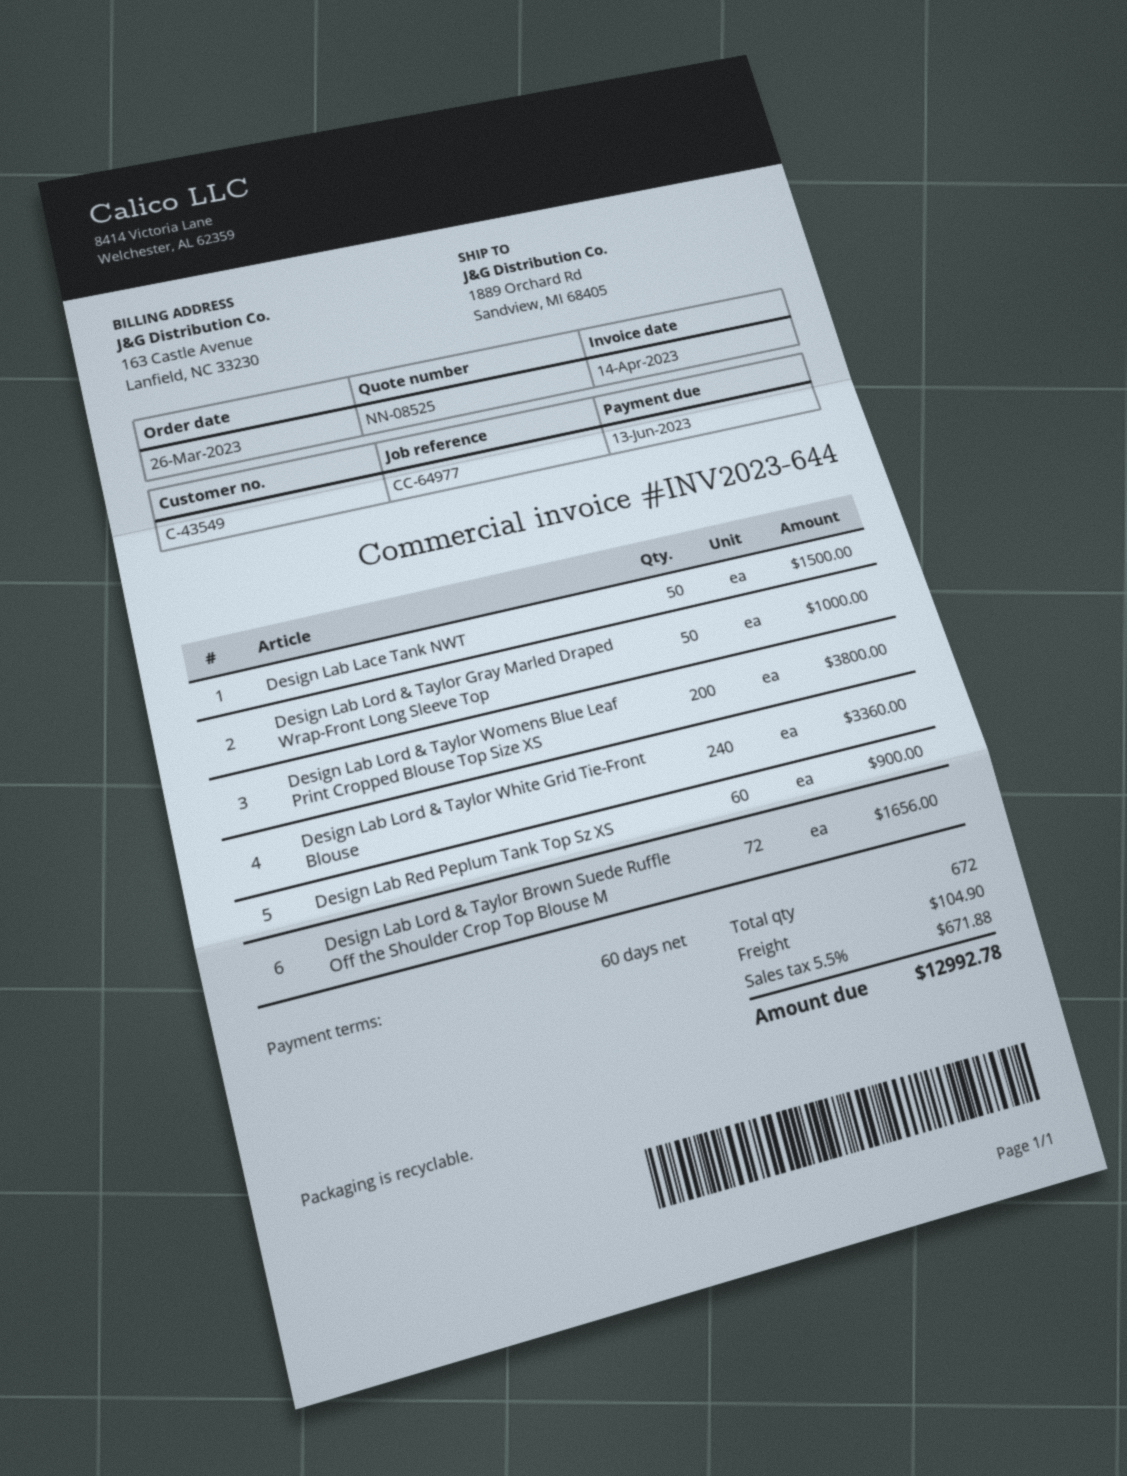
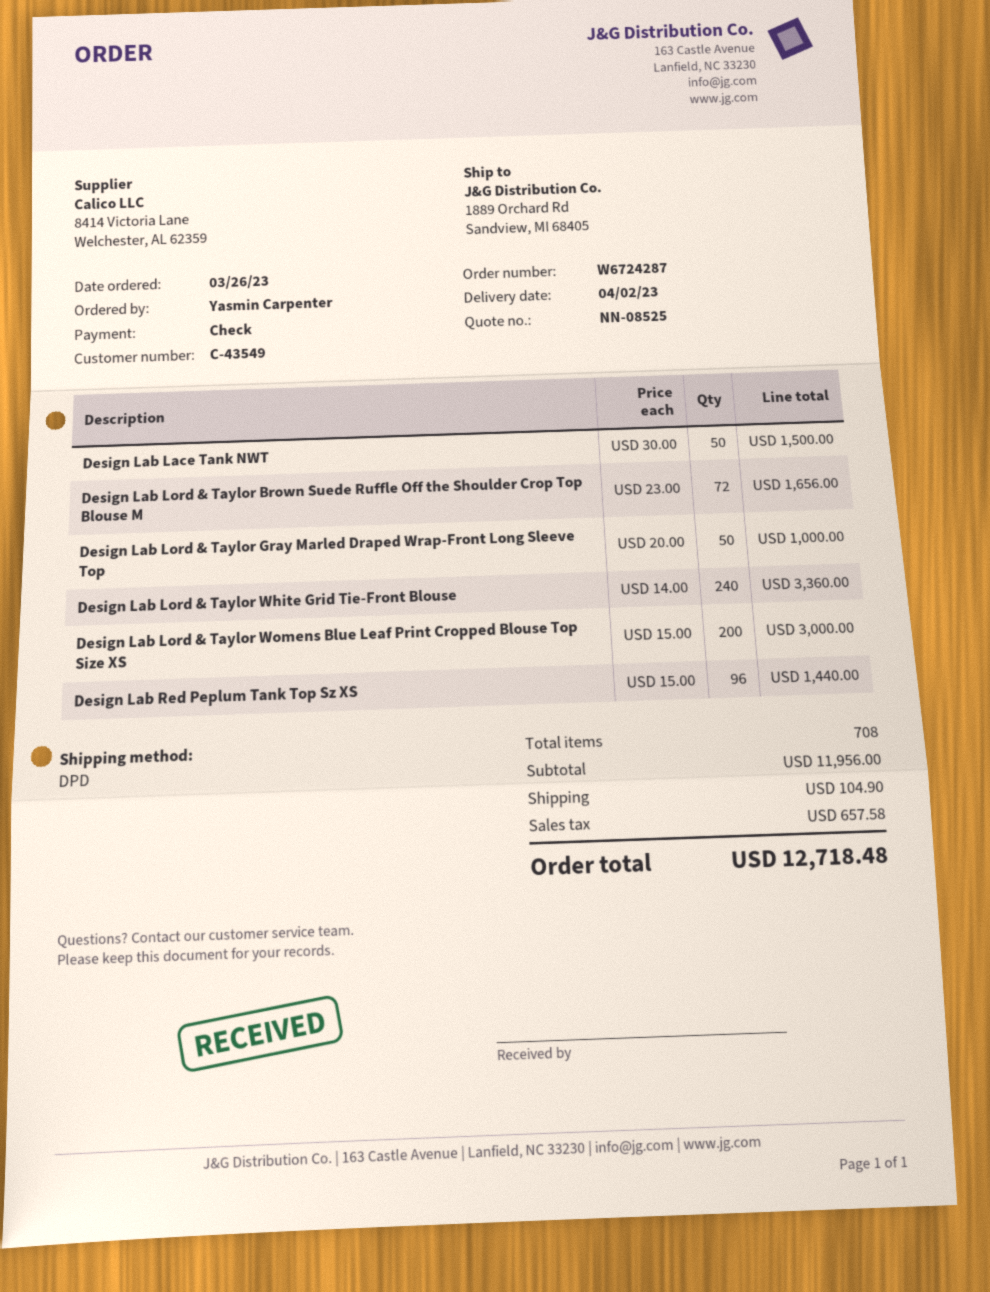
Design Lab Lord & Taylor Womens Blue Leaf Print Cropped Blouse Top Size XS: 200 for 3800.00 -> 200 for 3000.00
Design Lab Red Peplum Tank Top Sz XS: 60 for 900.00 -> 96 for 1440.00
total quantity: 672 -> 708
tax: 671.88 -> 657.58
total: 12992.78 -> 12718.48

